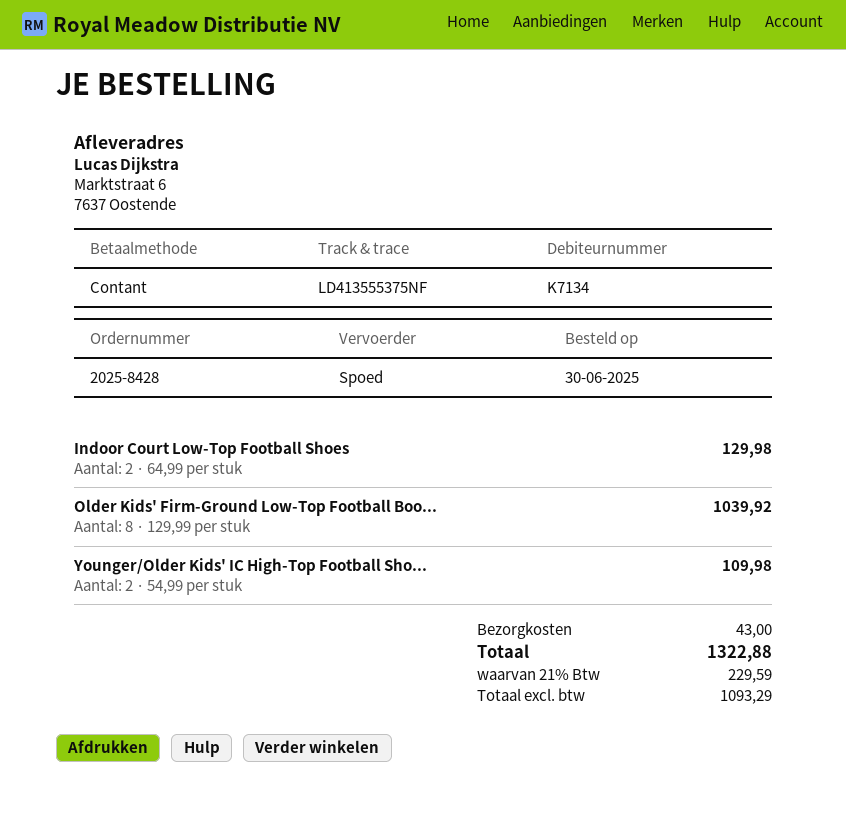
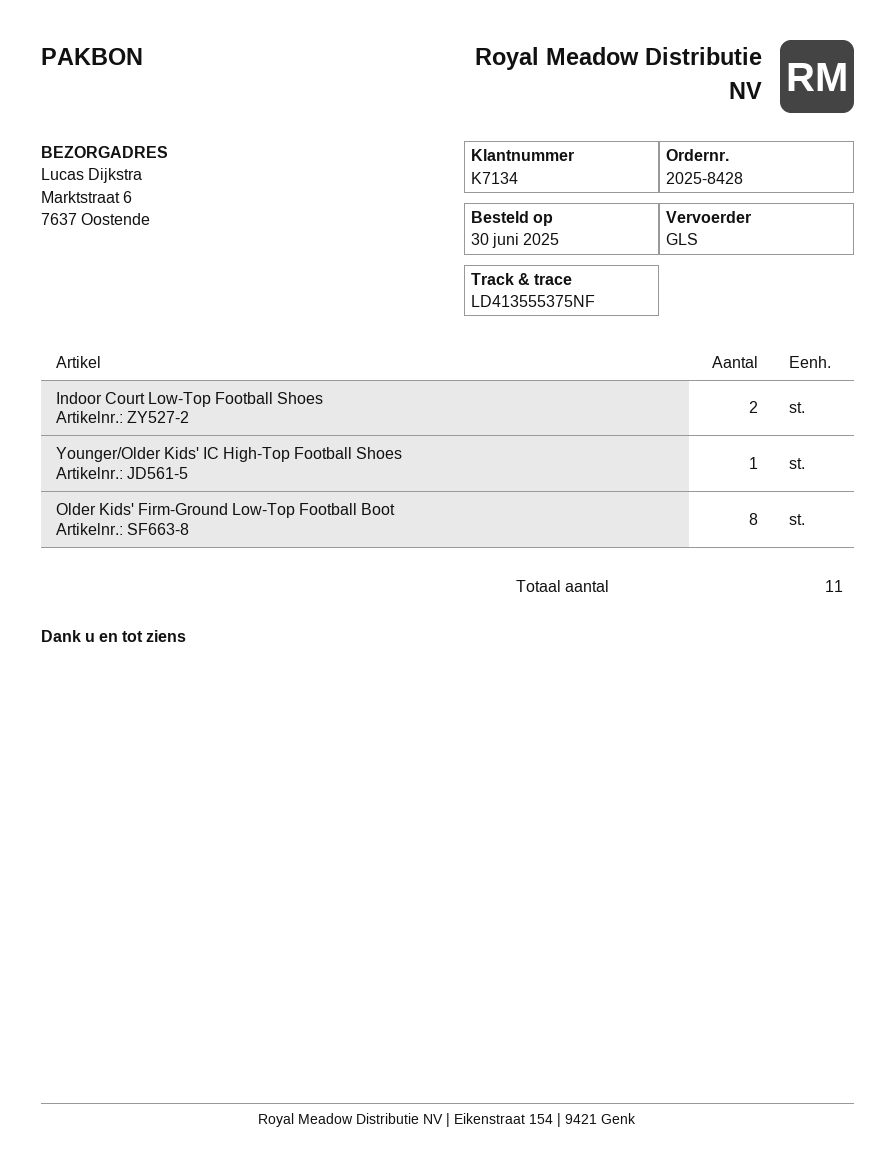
shipping method: express -> GLS
Younger/Older Kids' IC High-Top Football Sho...: 2 -> 1

